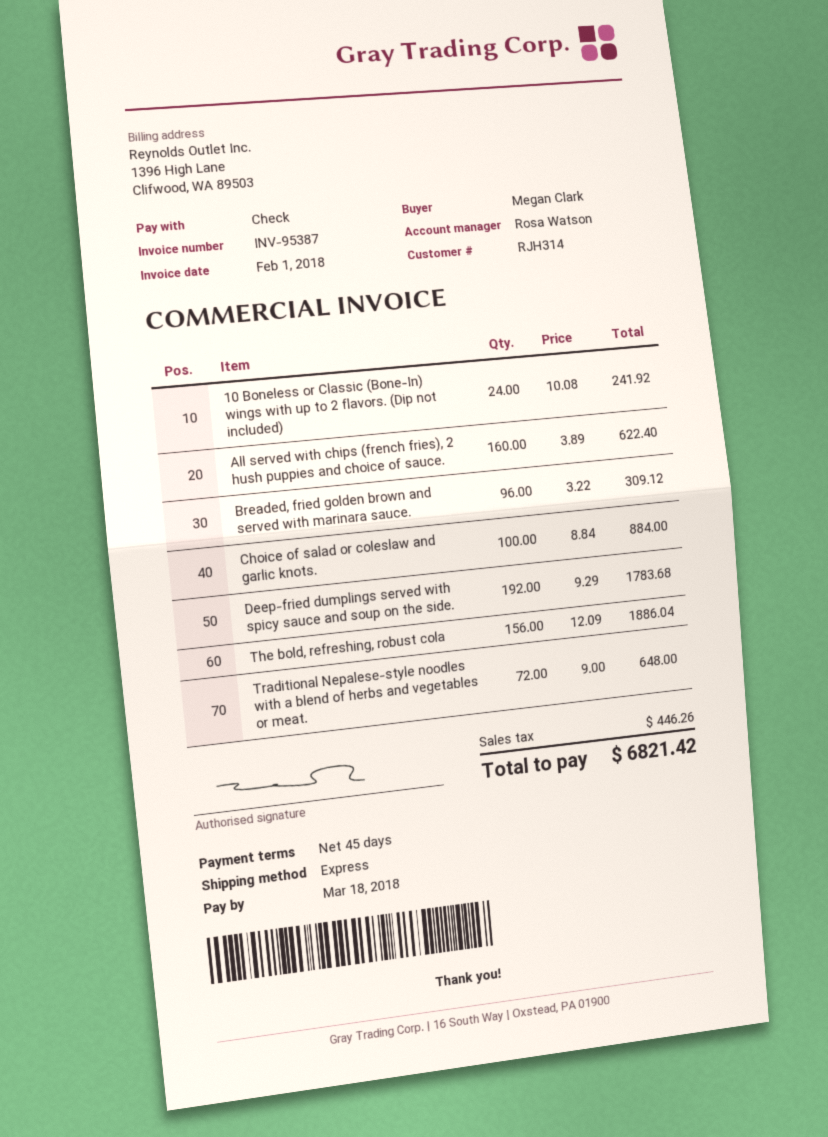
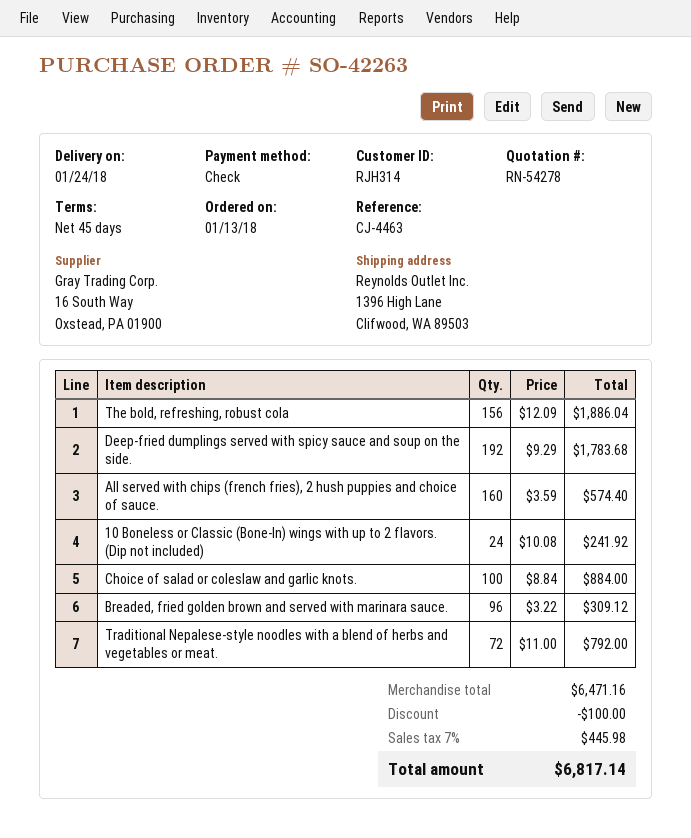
All served with chips (french fries), 2 hush puppies and choice of sauce.: 160 x 3.89 = 622.40 -> 160 x 3.59 = 574.40
Traditional Nepalese-style noodles with a blend of herbs and vegetables or meat.: 72 x 9.00 = 648.00 -> 72 x 11.00 = 792.00
discount: none -> 100.00
tax: 446.26 -> 445.98
total: 6821.42 -> 6817.14

